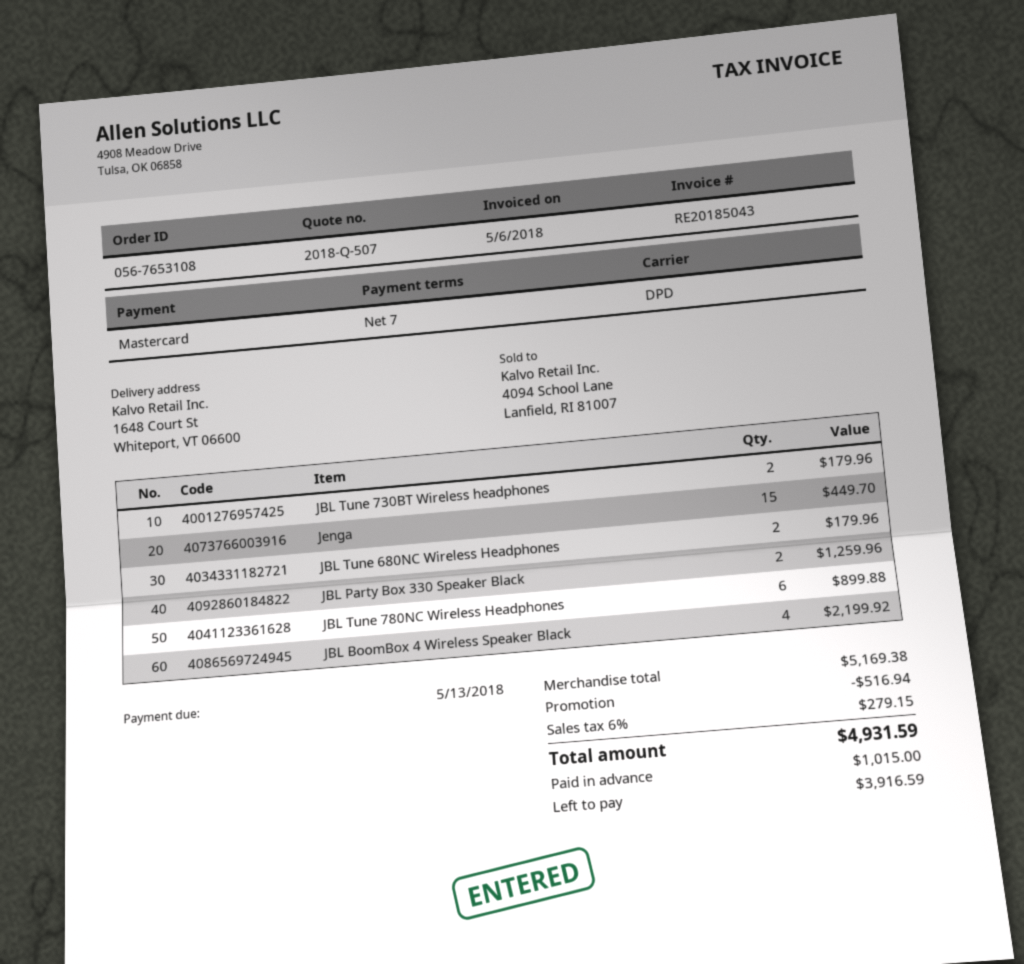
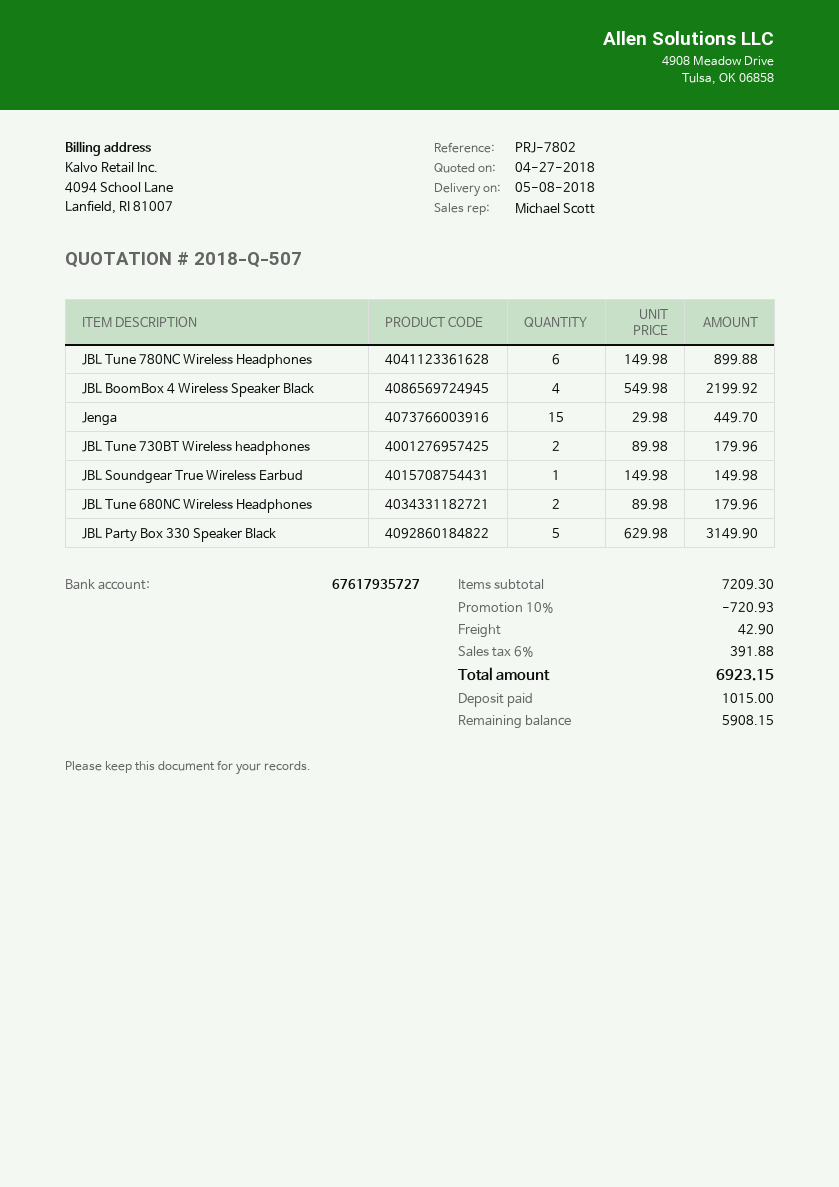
JBL Party Box 330 Speaker Black: 2 for 1259.96 -> 5 for 3149.90
JBL Soundgear True Wireless Earbud: none -> 1 for 149.98
subtotal: 5169.38 -> 7209.30
discount: 516.94 -> 720.93
shipping: none -> 42.90
tax: 6% = 279.15 -> 6% = 391.88
total: 4931.59 -> 6923.15
balance: 3916.59 -> 5908.15

